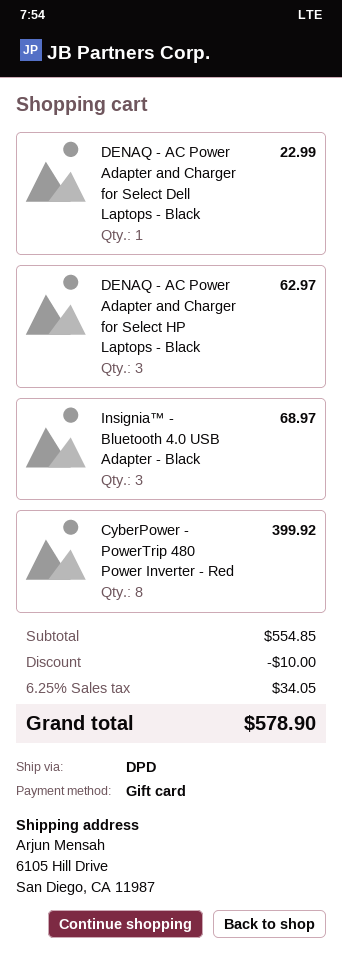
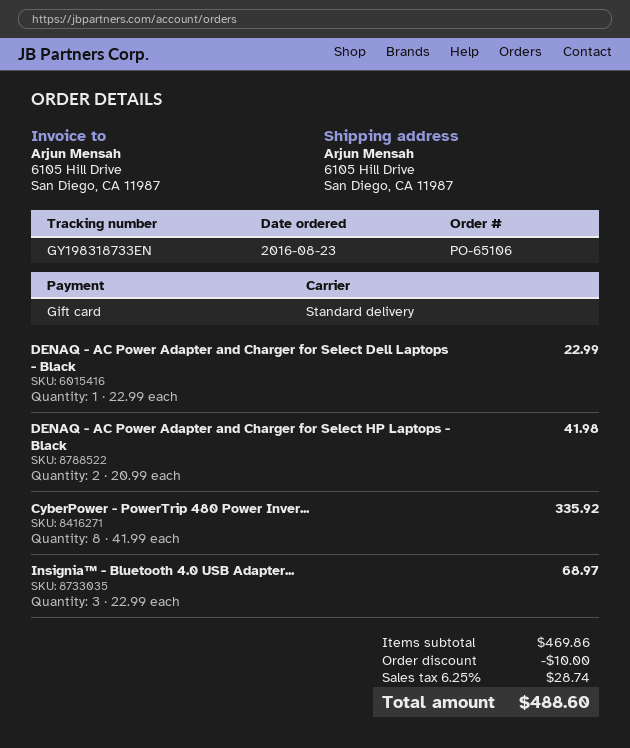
shipping method: DPD -> standard
DENAQ - AC Power Adapter and Charger for Select HP Laptops - Black: 3 for 62.97 -> 2 for 41.98
CyberPower - PowerTrip 480 Power Inverter - Red: 8 for 399.92 -> 8 for 335.92
subtotal: 554.85 -> 469.86
tax: 6.25% = 34.05 -> 6.25% = 28.74
total: 578.90 -> 488.60

